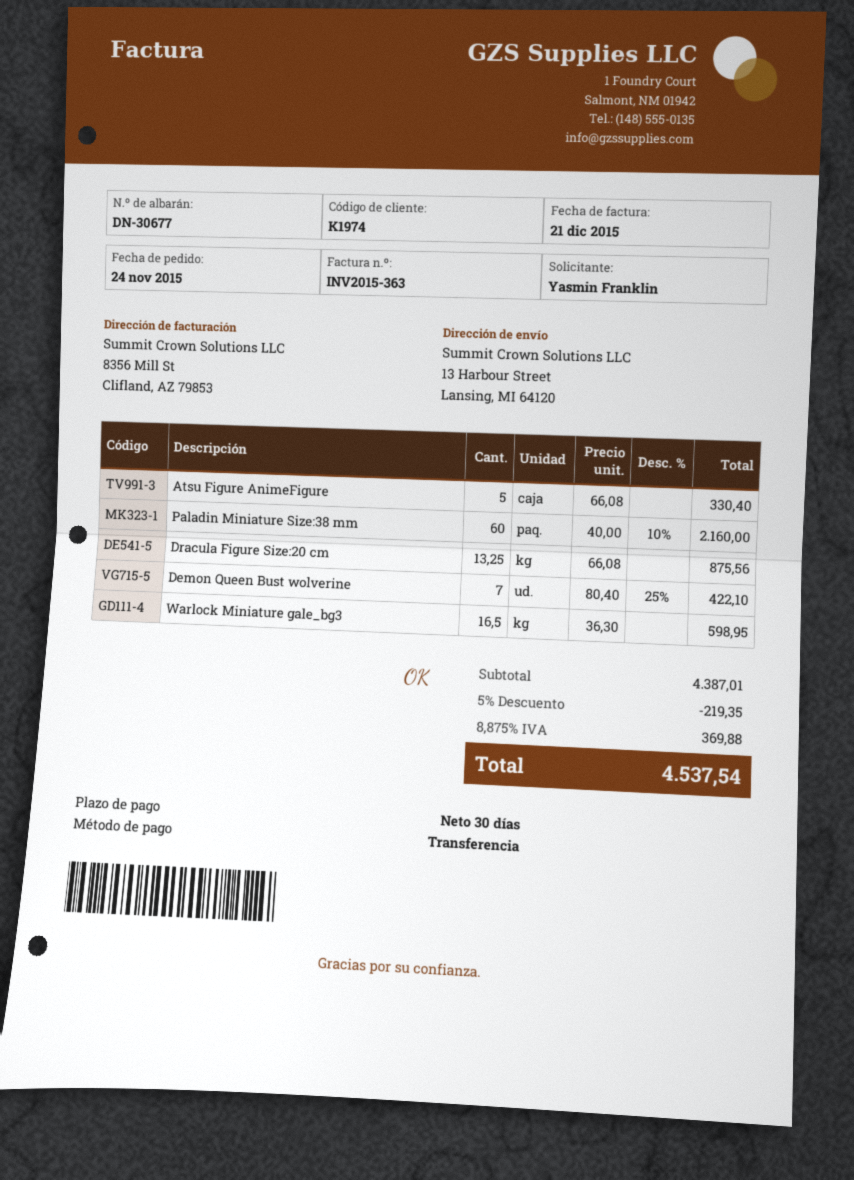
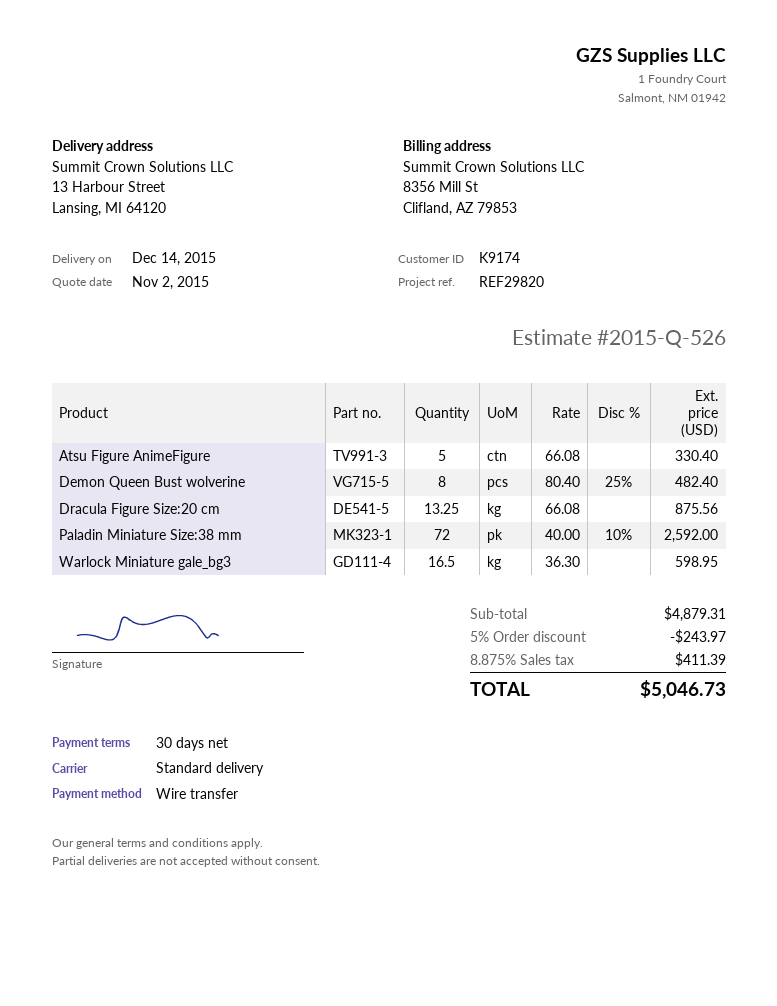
customer number: K1974 -> K9174
Paladin Miniature Size:38 mm: 60 x 40.00 - 10% = 2160.00 -> 72 x 40.00 - 10% = 2592.00
Demon Queen Bust wolverine: 7 x 80.40 - 25% = 422.10 -> 8 x 80.40 - 25% = 482.40
subtotal: 4387.01 -> 4879.31
discount: 5% = 219.35 -> 5% = 243.97
tax: 8.875% = 369.88 -> 8.875% = 411.39
total: 4537.54 -> 5046.73

